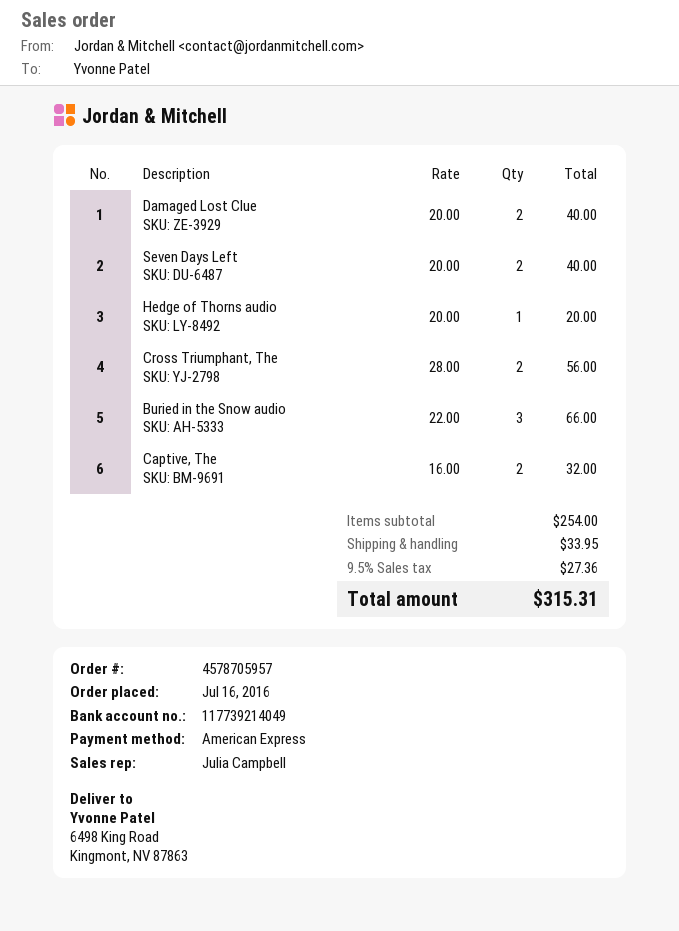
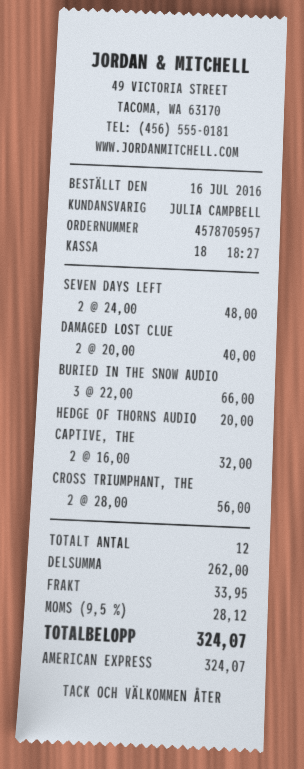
Seven Days Left: 2 x 20.00 = 40.00 -> 2 x 24.00 = 48.00
subtotal: 254.00 -> 262.00
tax: 9.5% = 27.36 -> 9.5% = 28.12
total: 315.31 -> 324.07

